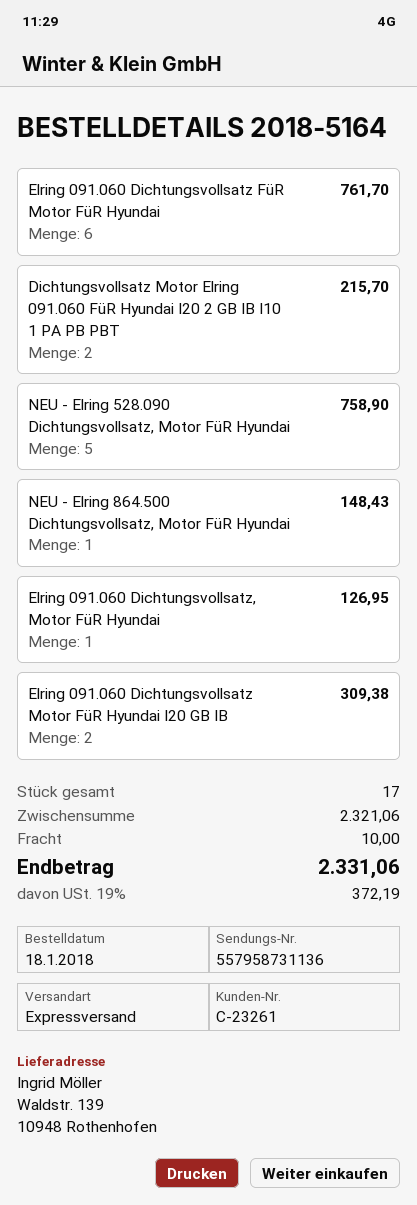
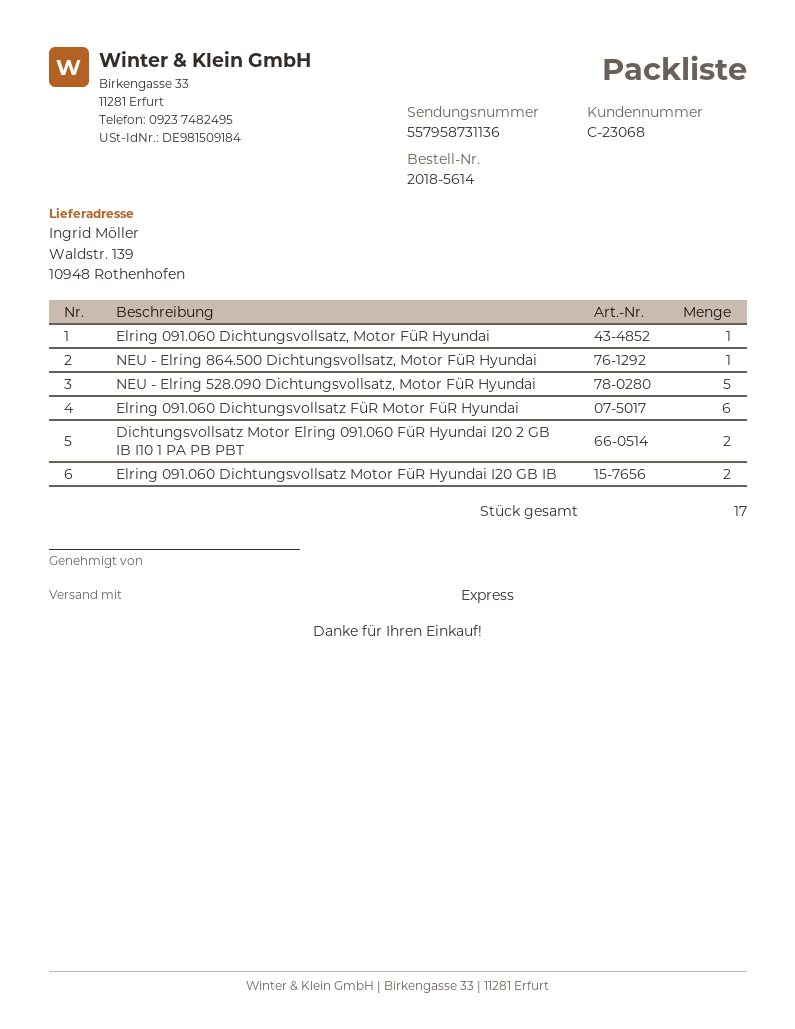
order number: 2018-5164 -> 2018-5614
customer number: C-23261 -> C-23068

